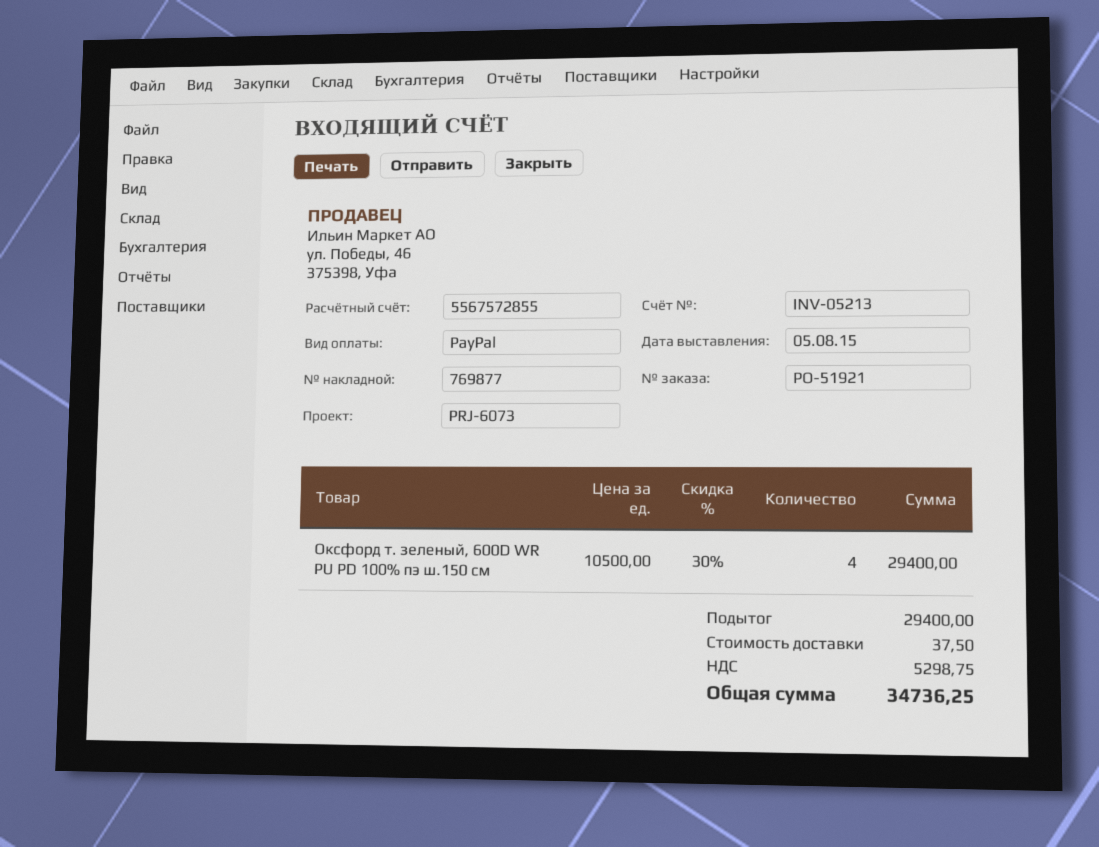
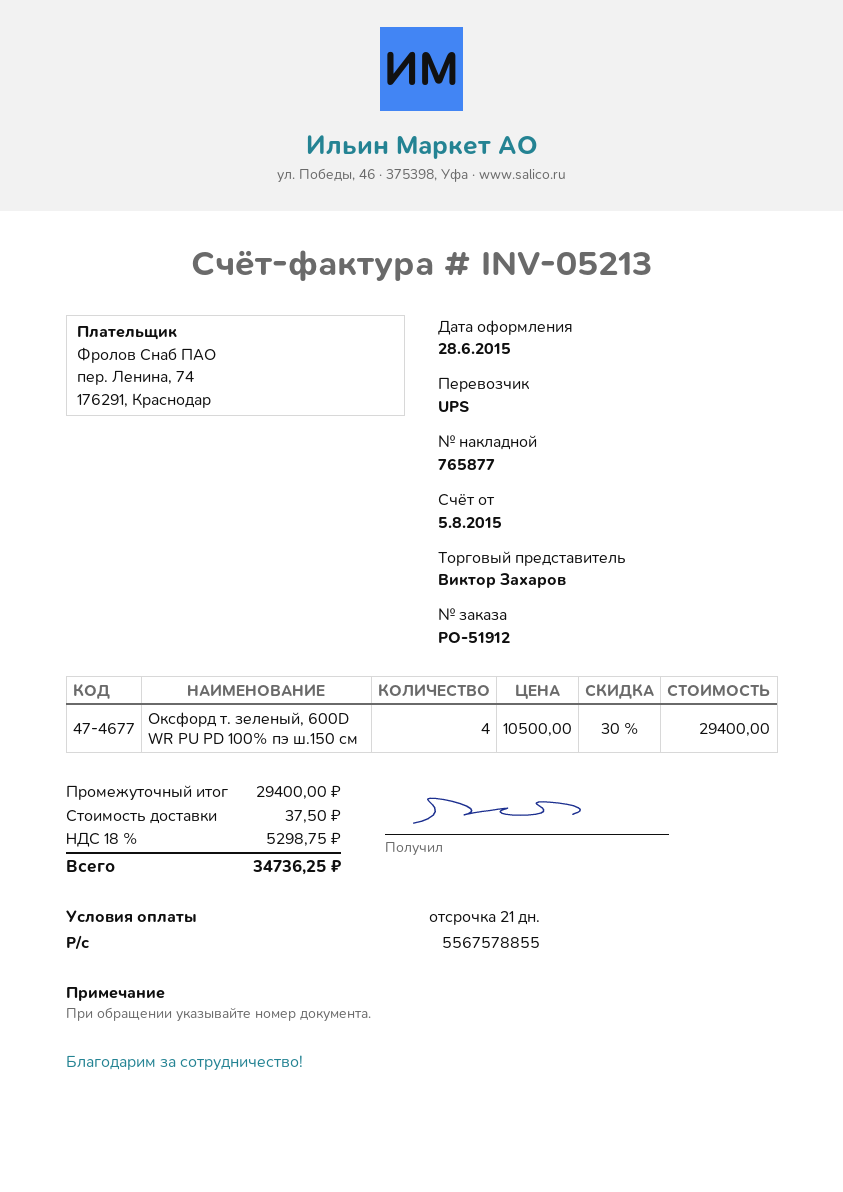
order number: PO-51921 -> PO-51912
delivery note number: 769877 -> 765877
bank account: 5567572855 -> 5567578855

